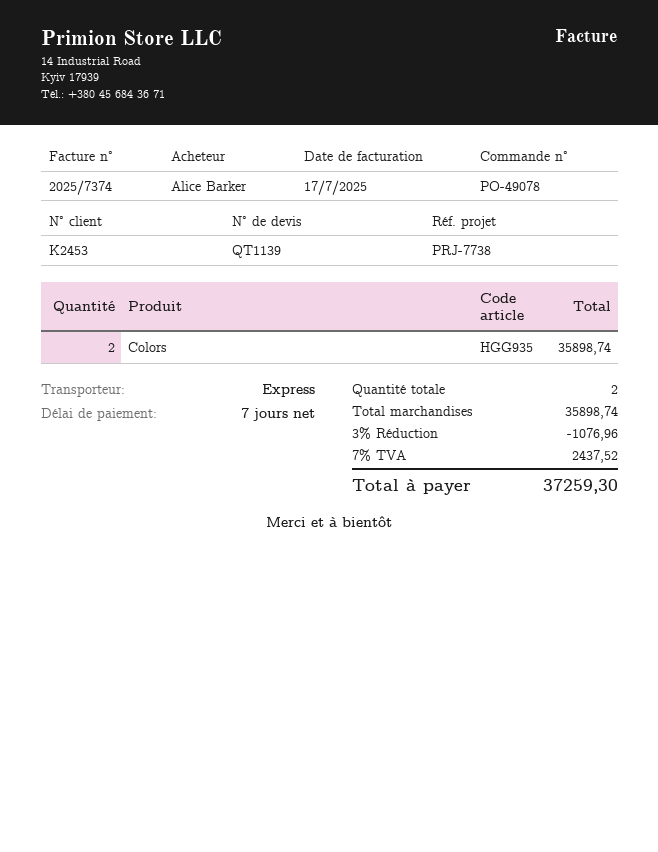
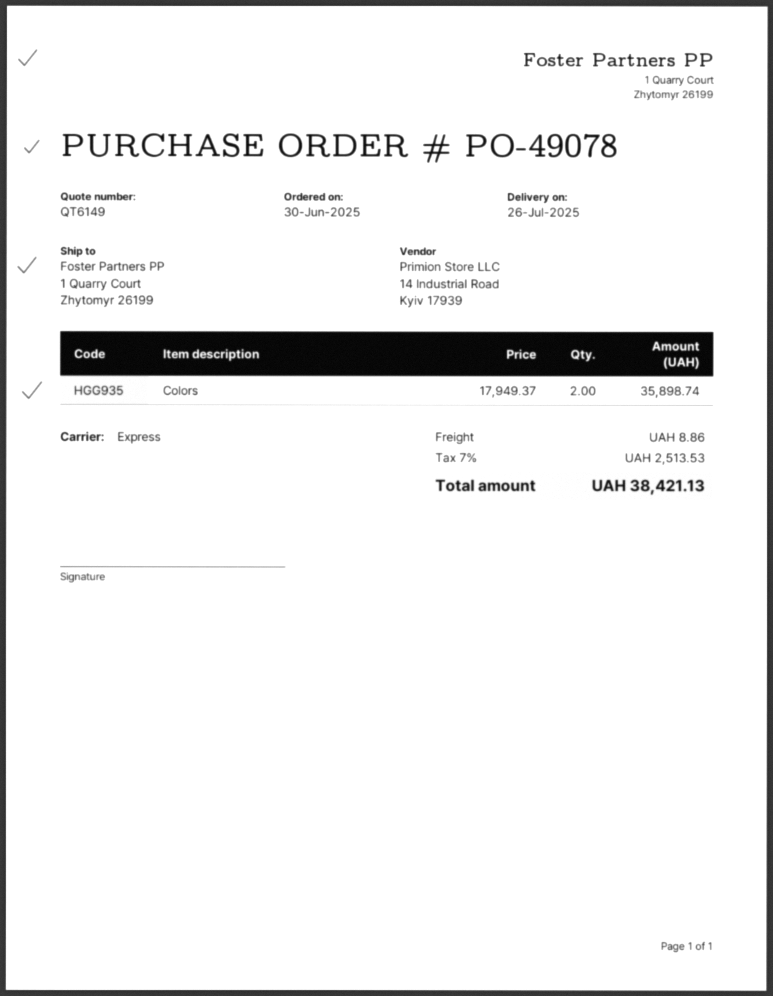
quote number: QT1139 -> QT6149
discount: 3% = 1076.96 -> none
shipping: none -> 8.86
tax: 7% = 2437.52 -> 7% = 2513.53
total: 37259.30 -> 38421.13

